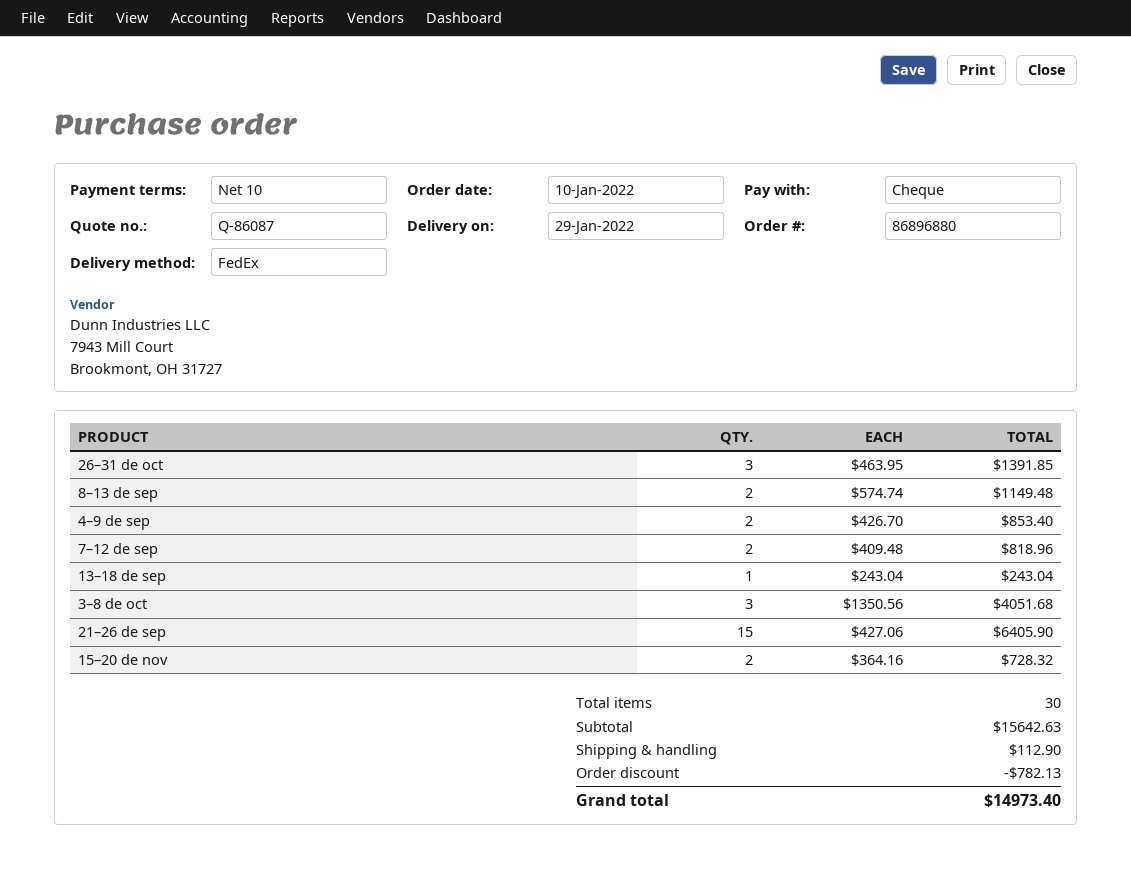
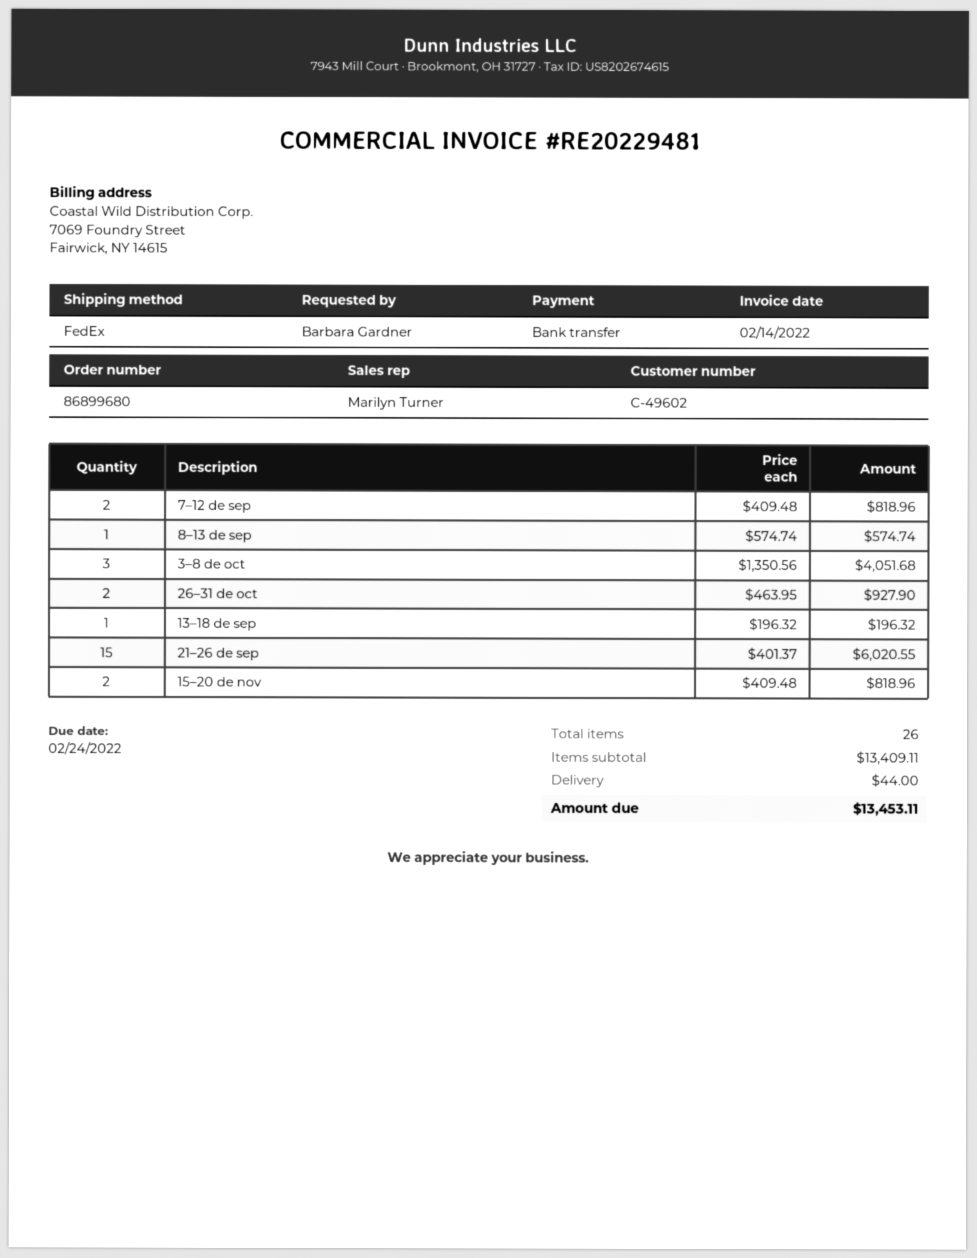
order number: 86896880 -> 86899680
payment method: cheque -> bank transfer
26–31 de oct: 3 x 463.95 = 1391.85 -> 2 x 463.95 = 927.90
8–13 de sep: 2 x 574.74 = 1149.48 -> 1 x 574.74 = 574.74
4–9 de sep: 2 x 426.70 = 853.40 -> none
13–18 de sep: 1 x 243.04 = 243.04 -> 1 x 196.32 = 196.32
21–26 de sep: 15 x 427.06 = 6405.90 -> 15 x 401.37 = 6020.55
15–20 de nov: 2 x 364.16 = 728.32 -> 2 x 409.48 = 818.96
total quantity: 30 -> 26
subtotal: 15642.63 -> 13409.11
discount: 782.13 -> none
shipping: 112.90 -> 44.00
total: 14973.40 -> 13453.11

